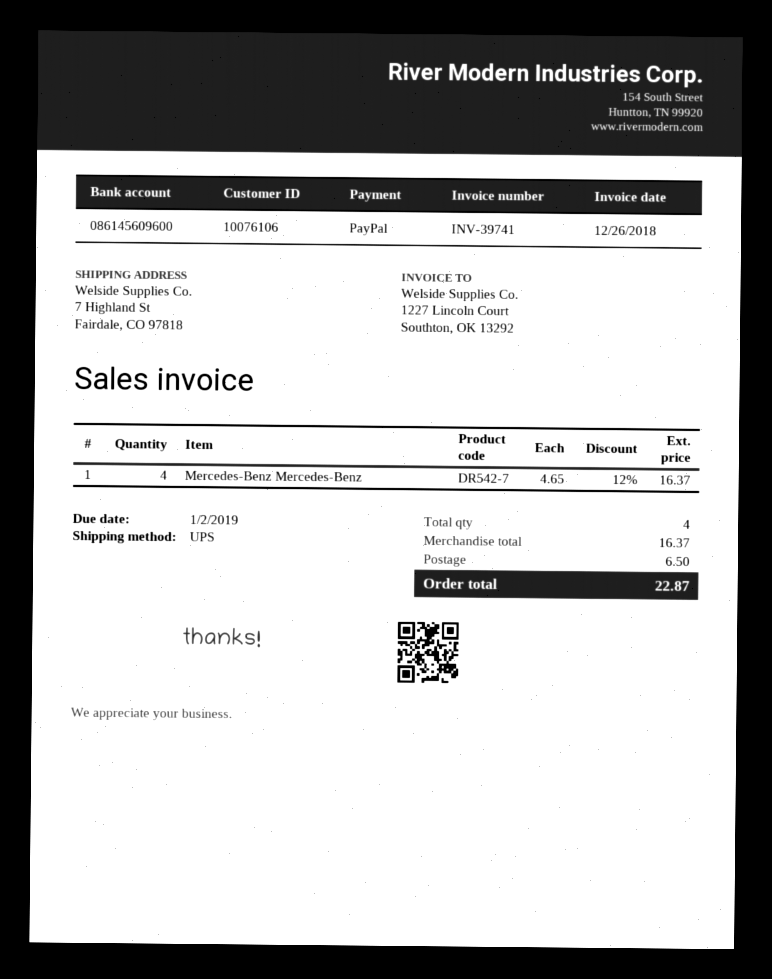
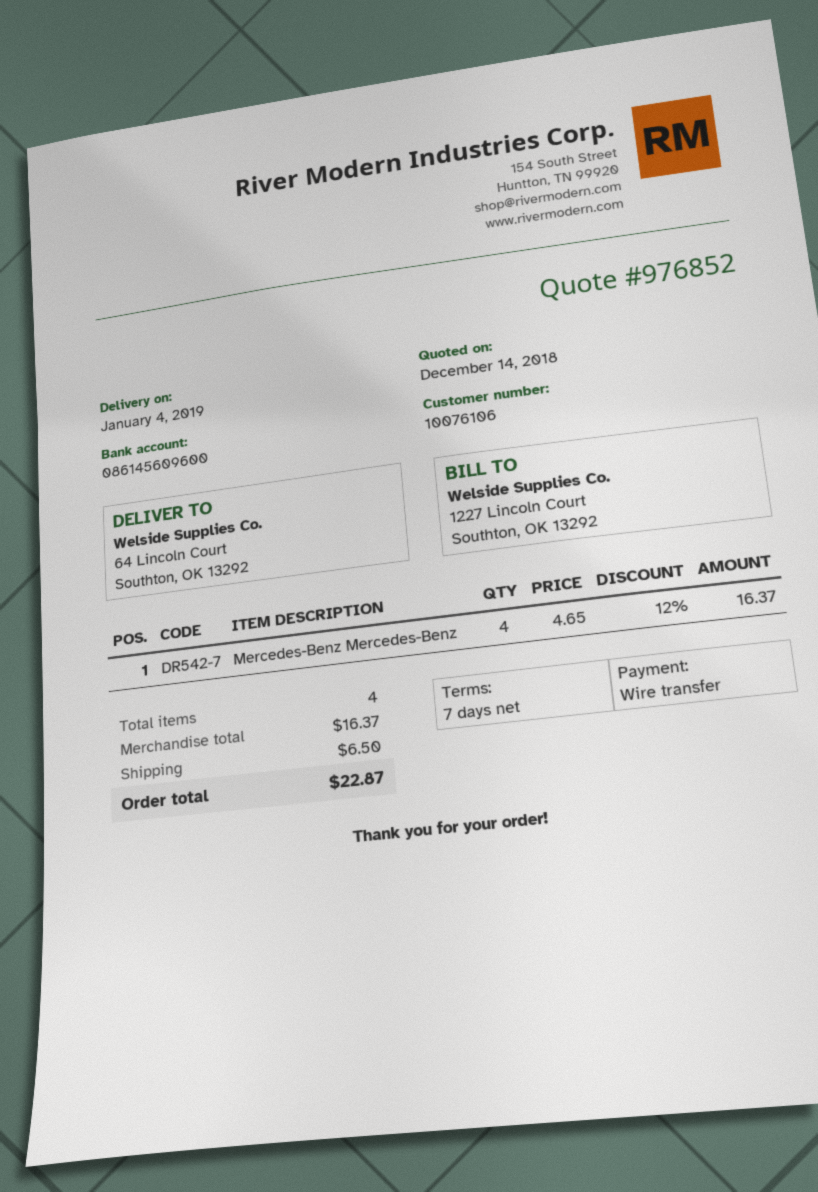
payment method: PayPal -> bank transfer
ship to: 7 Highland St, Fairdale, CO 97818 -> 64 Lincoln Court, Southton, OK 13292

